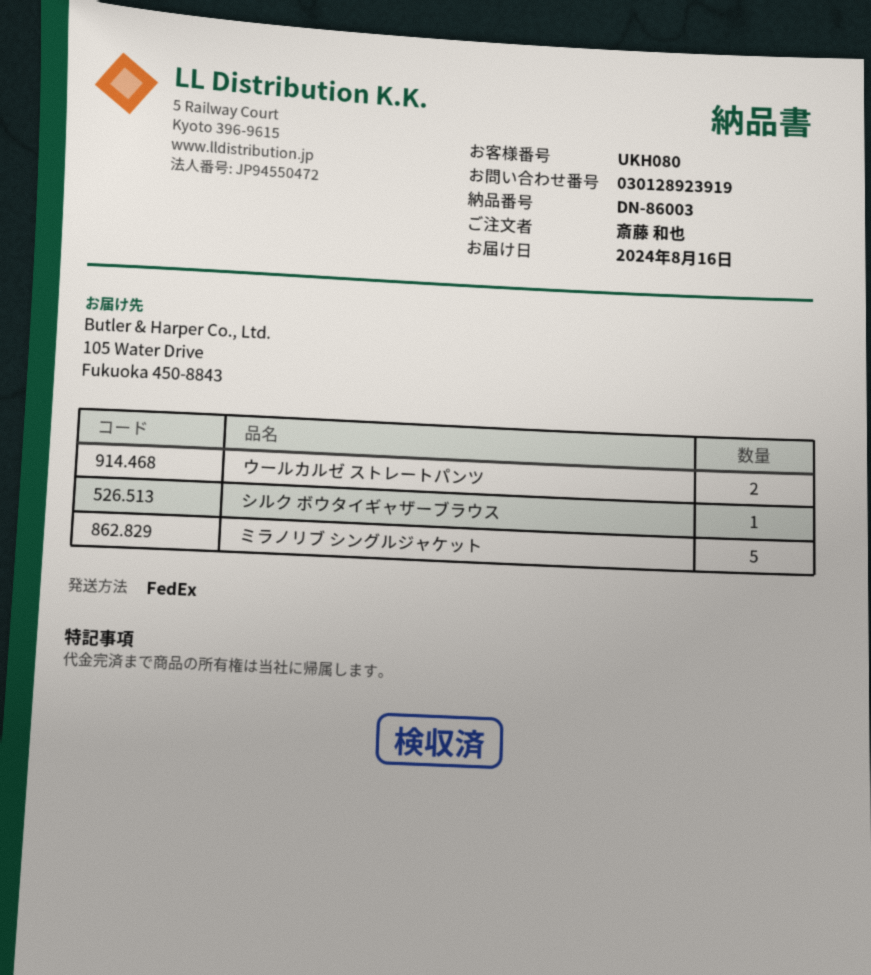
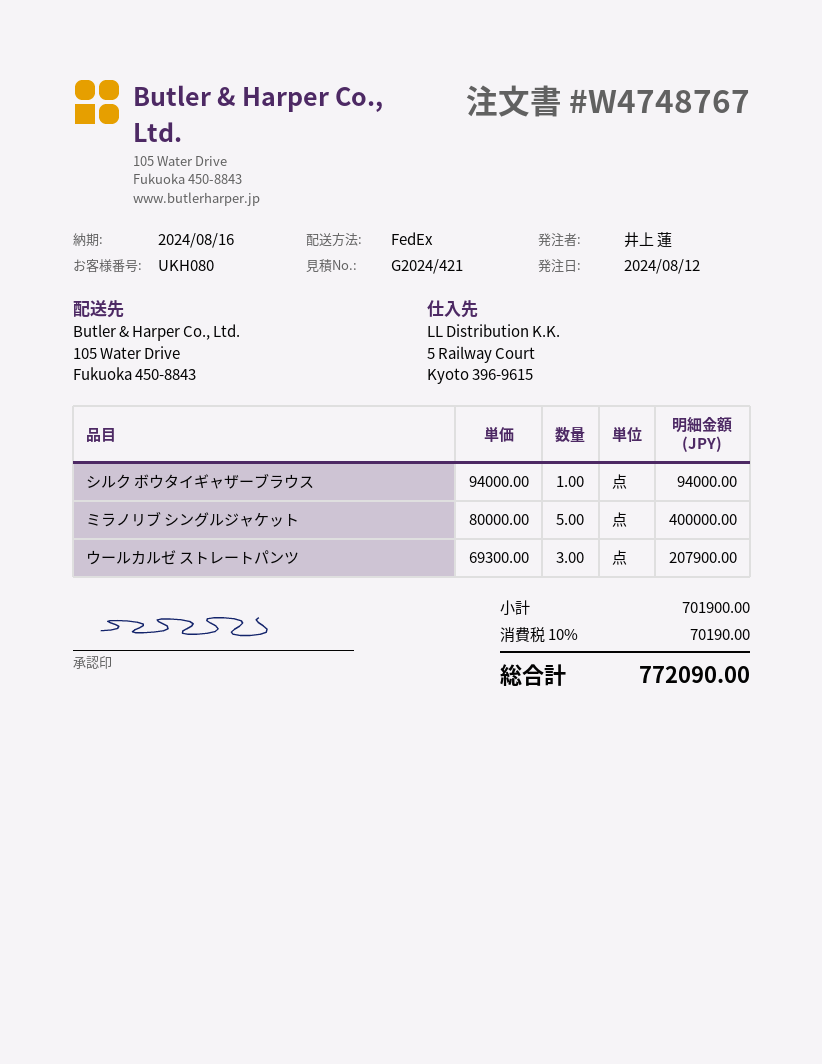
ordered by: 斎藤 和也 -> 井上 蓮
ウールカルゼ ストレートパンツ: 2 -> 3

